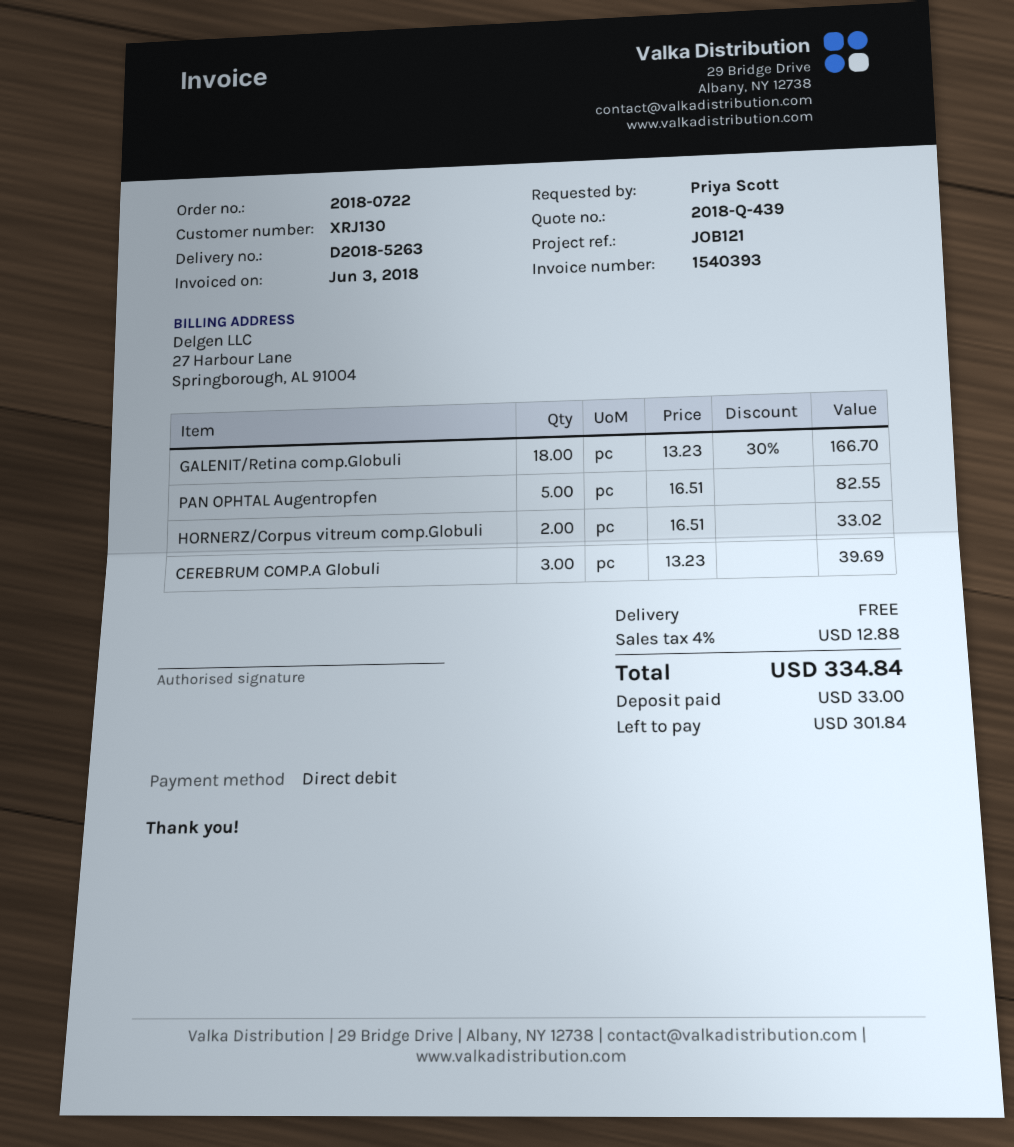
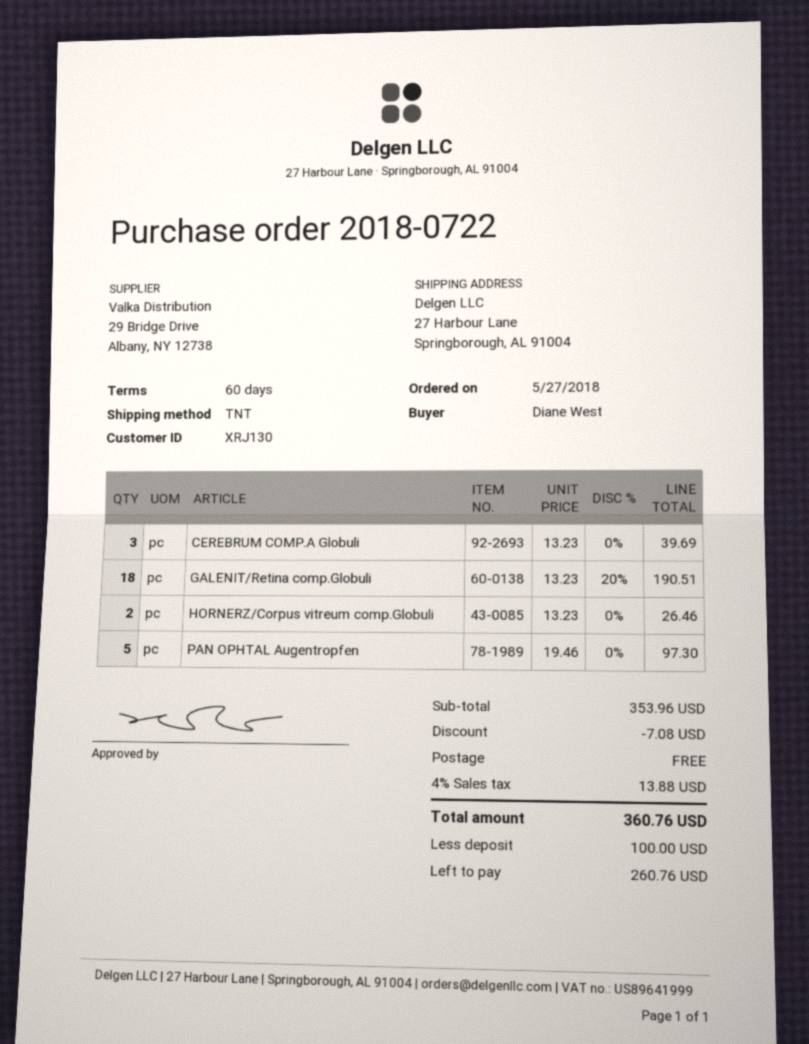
ordered by: Priya Scott -> Diane West
GALENIT/Retina comp.Globuli: 18 x 13.23 - 30% = 166.70 -> 18 x 13.23 - 20% = 190.51
PAN OPHTAL Augentropfen: 5 x 16.51 = 82.55 -> 5 x 19.46 = 97.30
HORNERZ/Corpus vitreum comp.Globuli: 2 x 16.51 = 33.02 -> 2 x 13.23 = 26.46
discount: none -> 7.08
tax: 4% = 12.88 -> 4% = 13.88
total: 334.84 -> 360.76
deposit: 33.00 -> 100.00
balance: 301.84 -> 260.76

